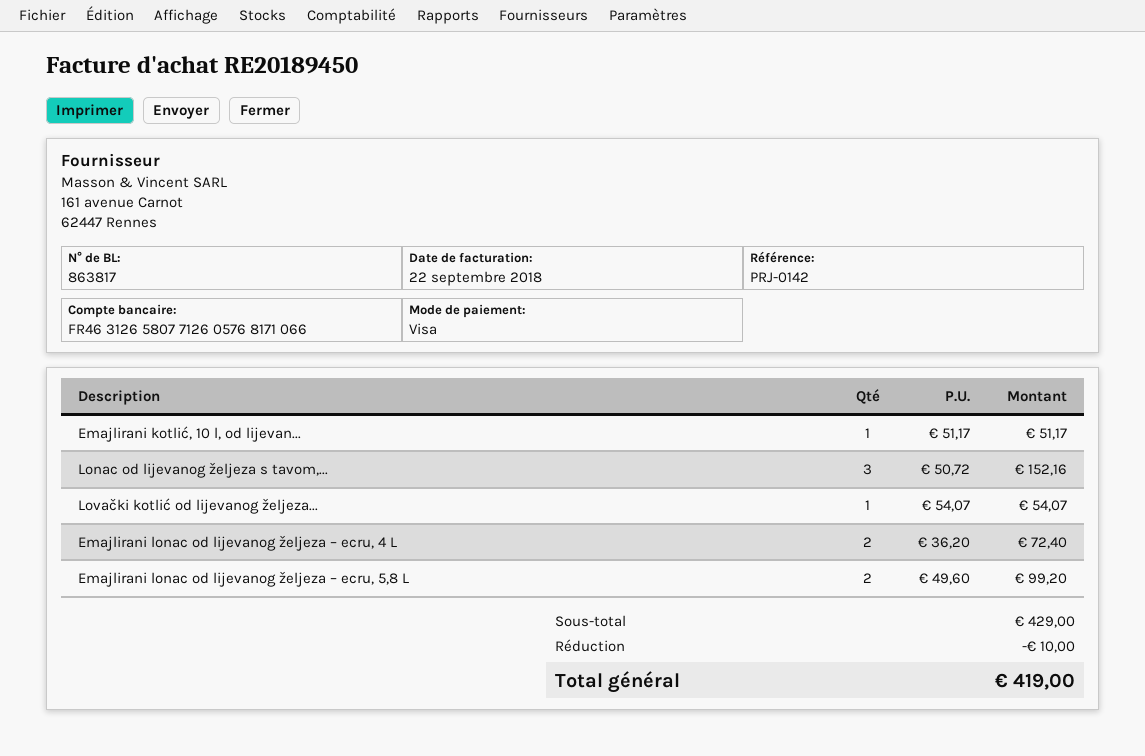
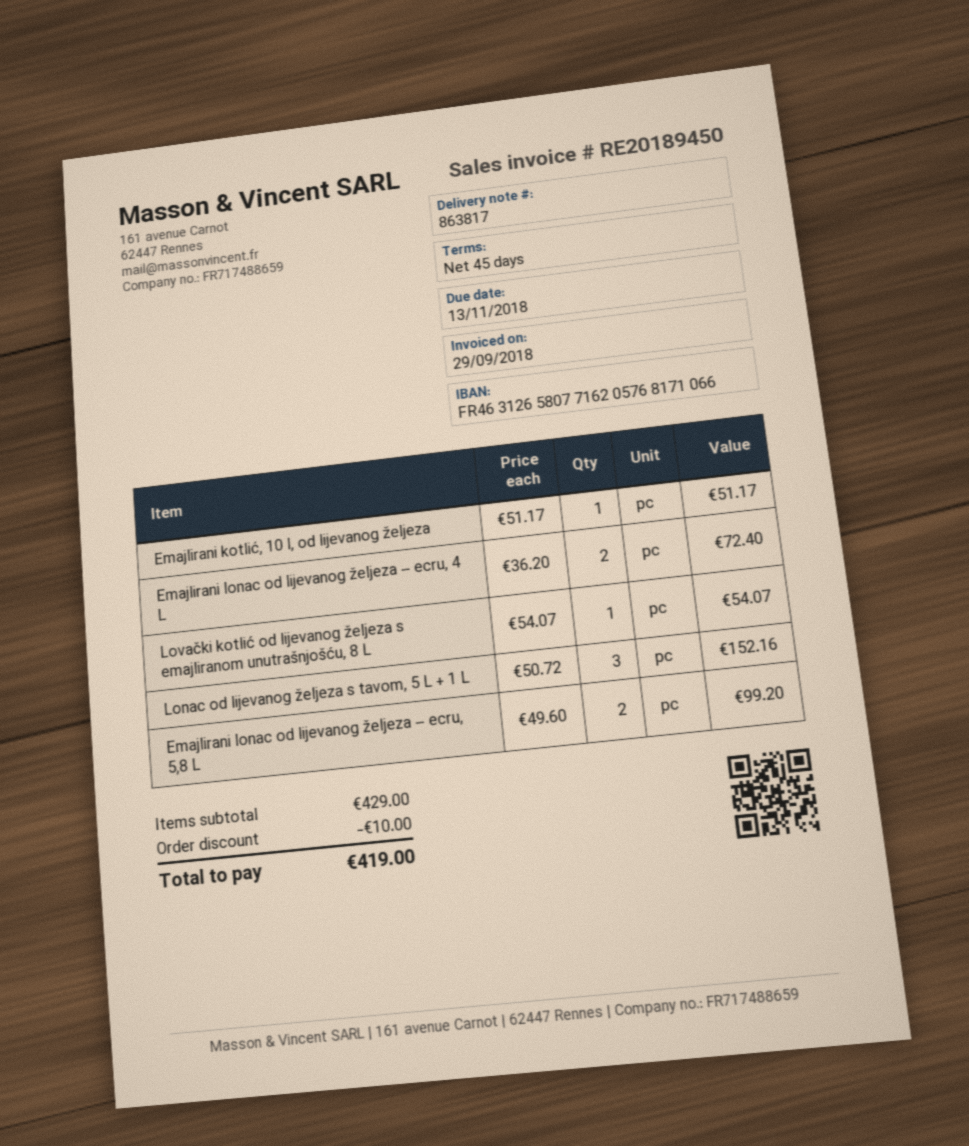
invoice date: 2018-09-22 -> 2018-09-29
bank account: FR4631265807712605768171066 -> FR4631265807716205768171066

